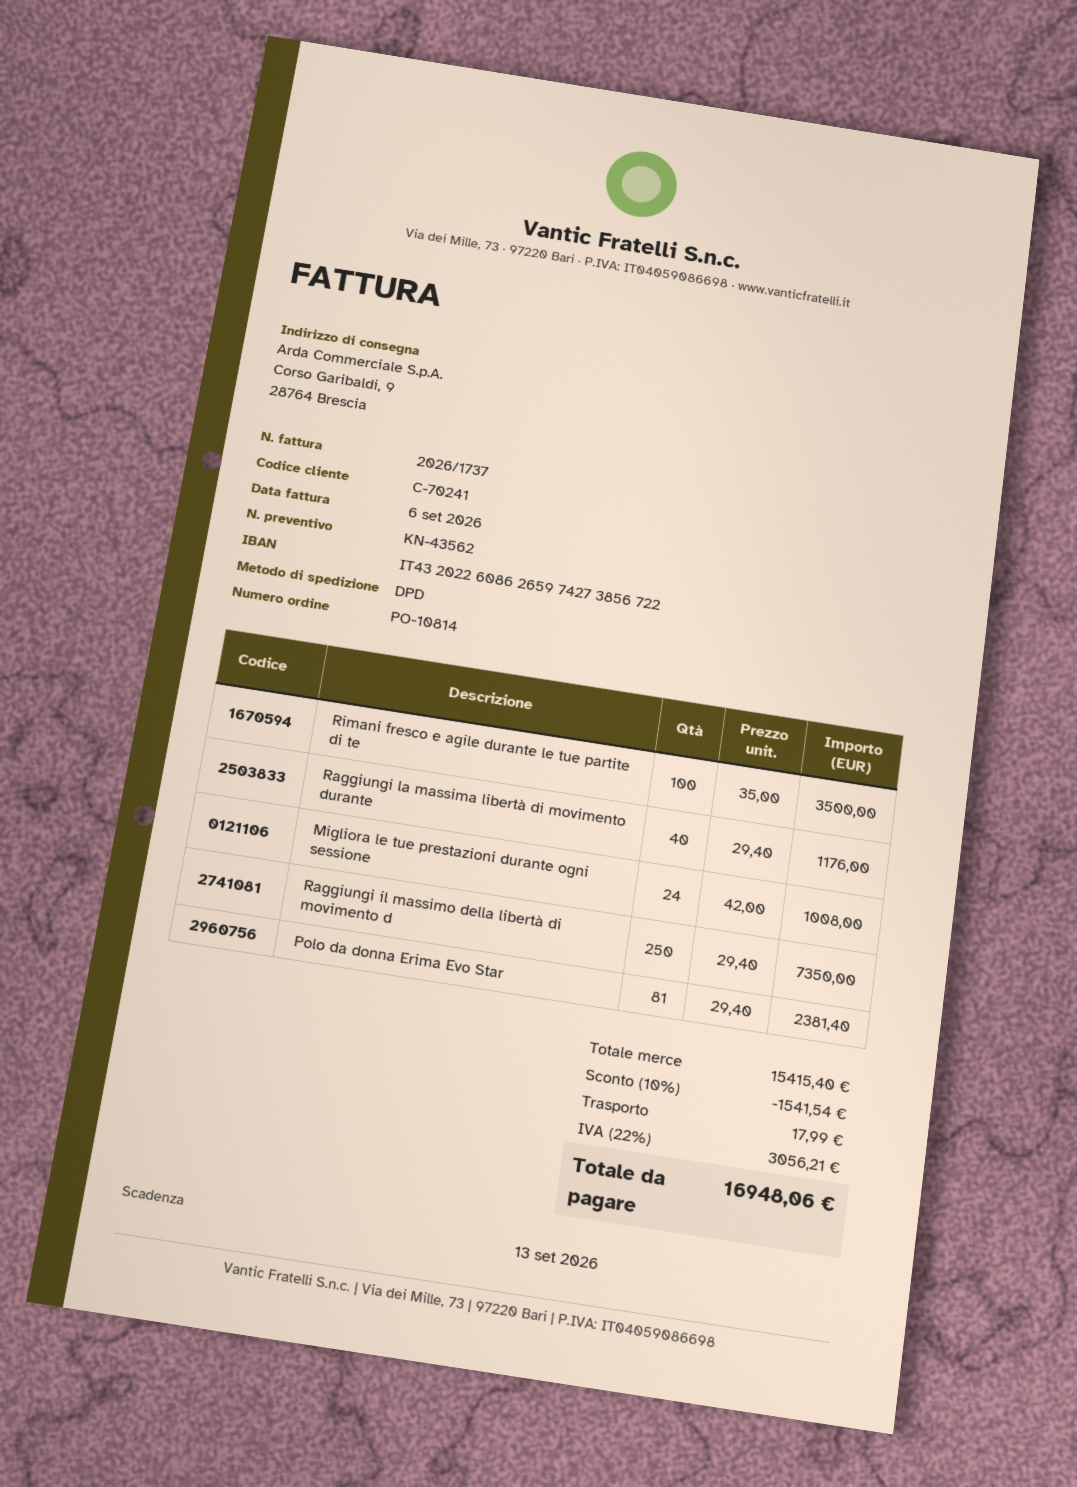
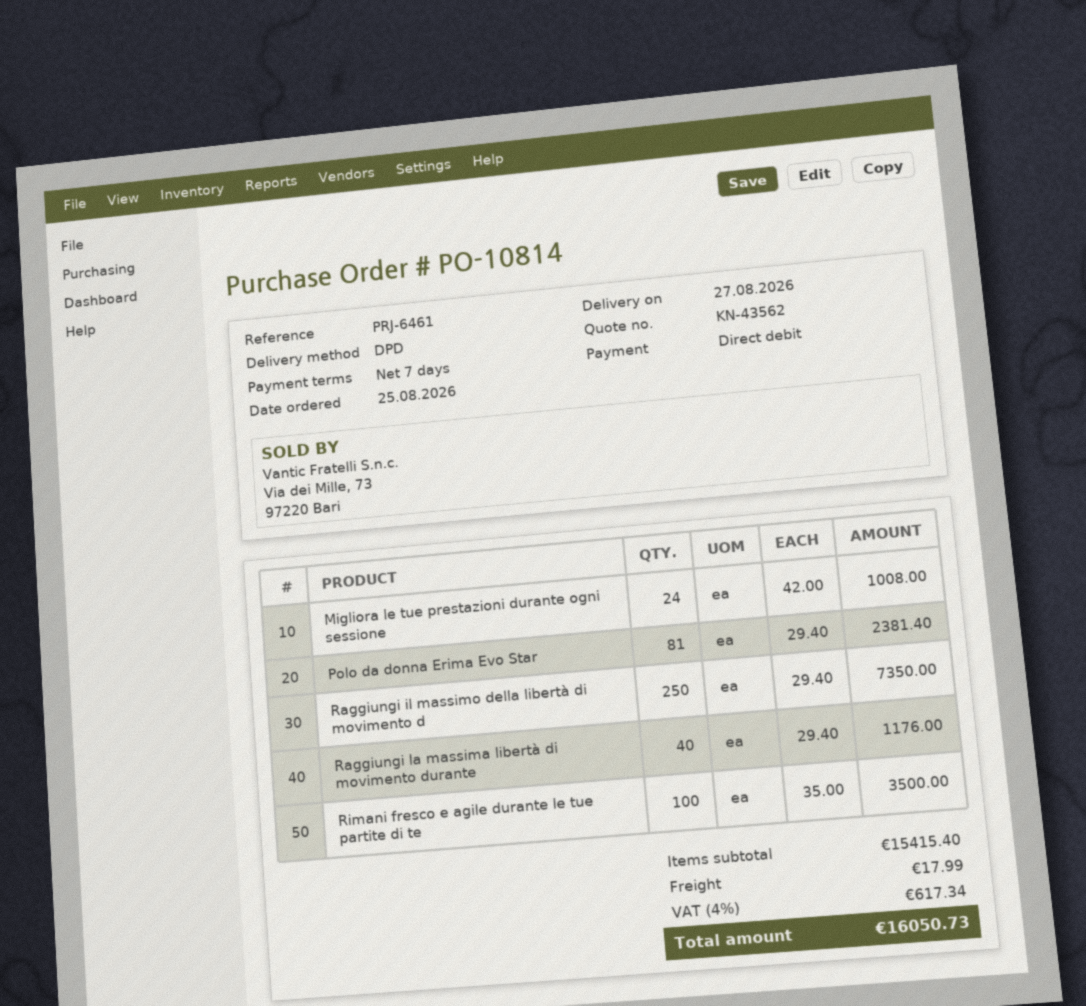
discount: 10% = 1541.54 -> none
tax: 22% = 3056.21 -> 4% = 617.34
total: 16948.06 -> 16050.73

